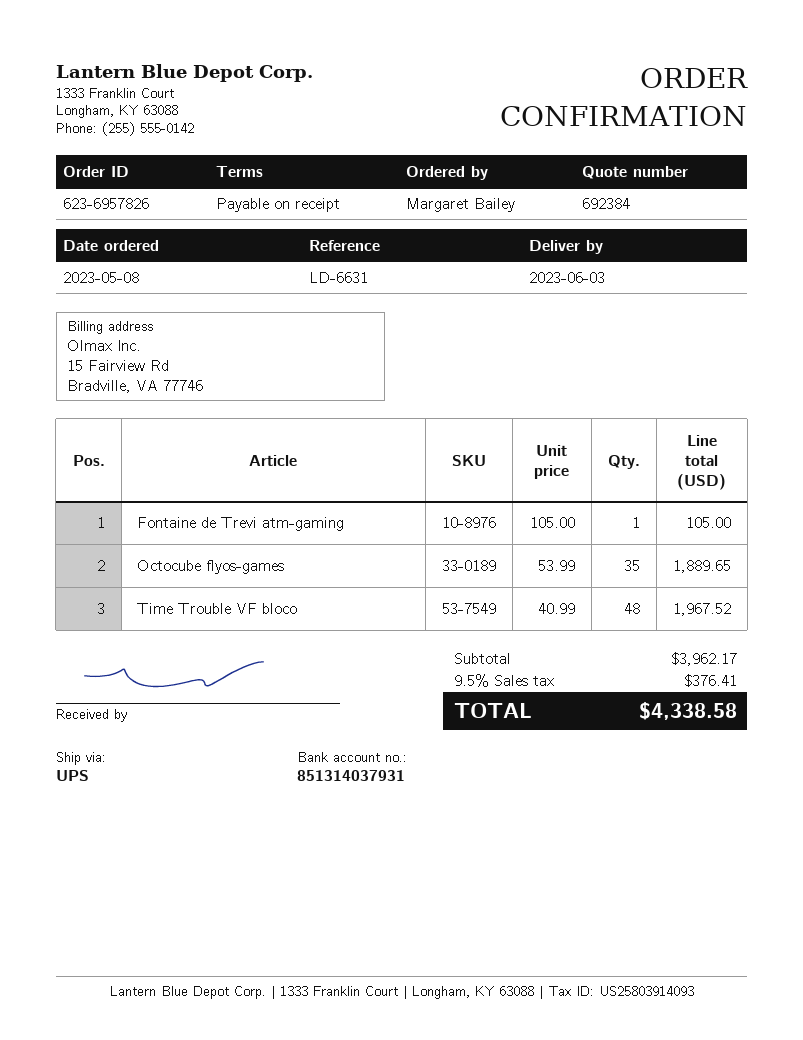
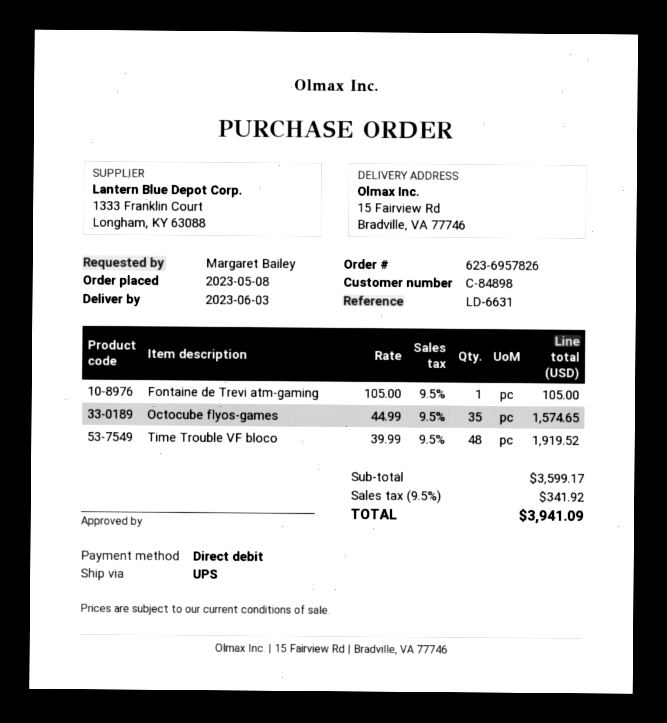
Octocube flyos-games: 35 x 53.99 = 1889.65 -> 35 x 44.99 = 1574.65
Time Trouble VF bloco: 48 x 40.99 = 1967.52 -> 48 x 39.99 = 1919.52
subtotal: 3962.17 -> 3599.17
tax: 9.5% = 376.41 -> 9.5% = 341.92
total: 4338.58 -> 3941.09

